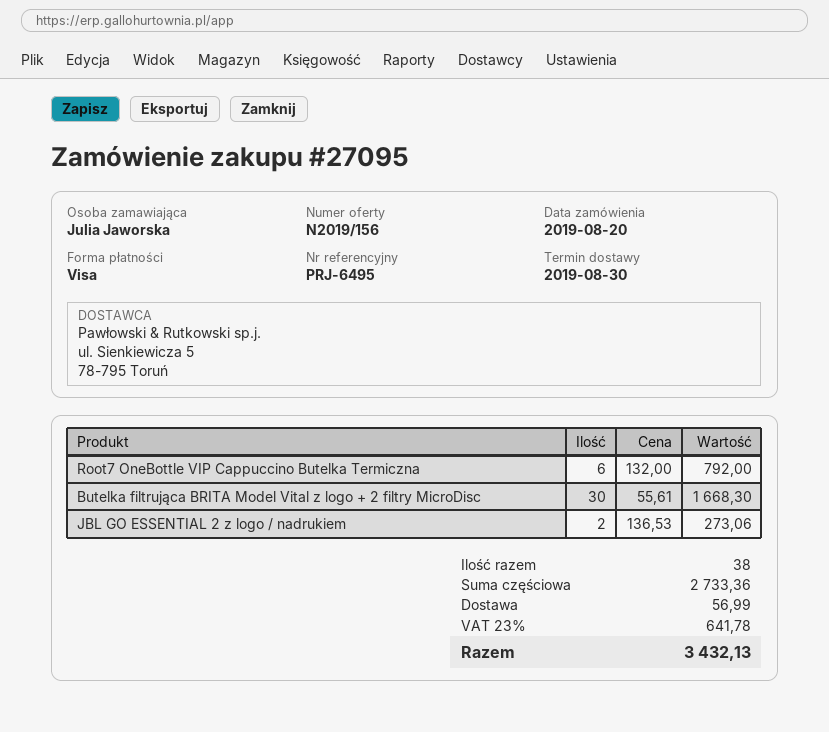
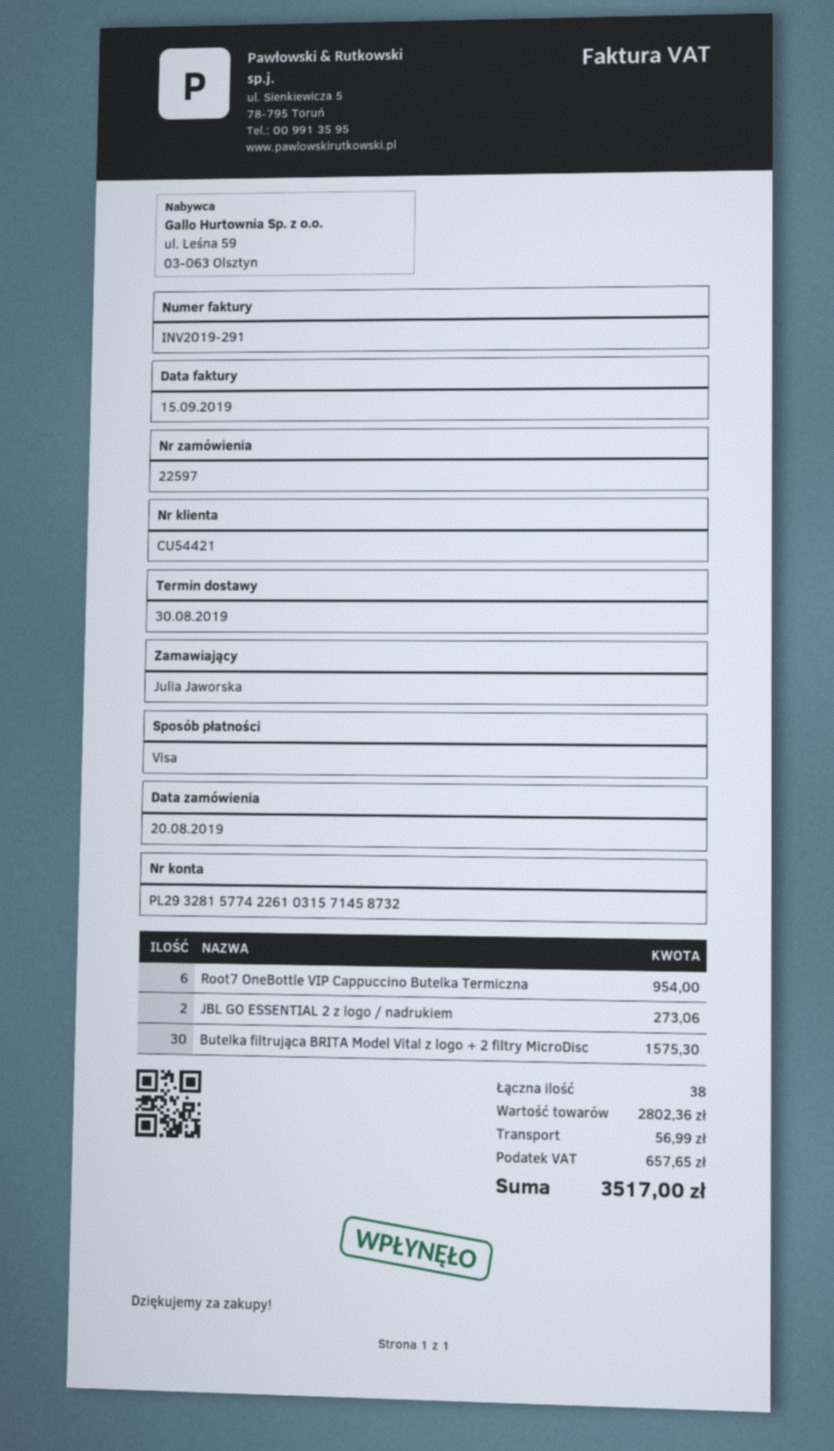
order number: 27095 -> 22597
Root7 OneBottle VIP Cappuccino Butelka Termiczna: 6 for 792.00 -> 6 for 954.00
Butelka filtrująca BRITA Model Vital z logo + 2 filtry MicroDisc: 30 for 1668.30 -> 30 for 1575.30
subtotal: 2733.36 -> 2802.36
tax: 641.78 -> 657.65
total: 3432.13 -> 3517.00

